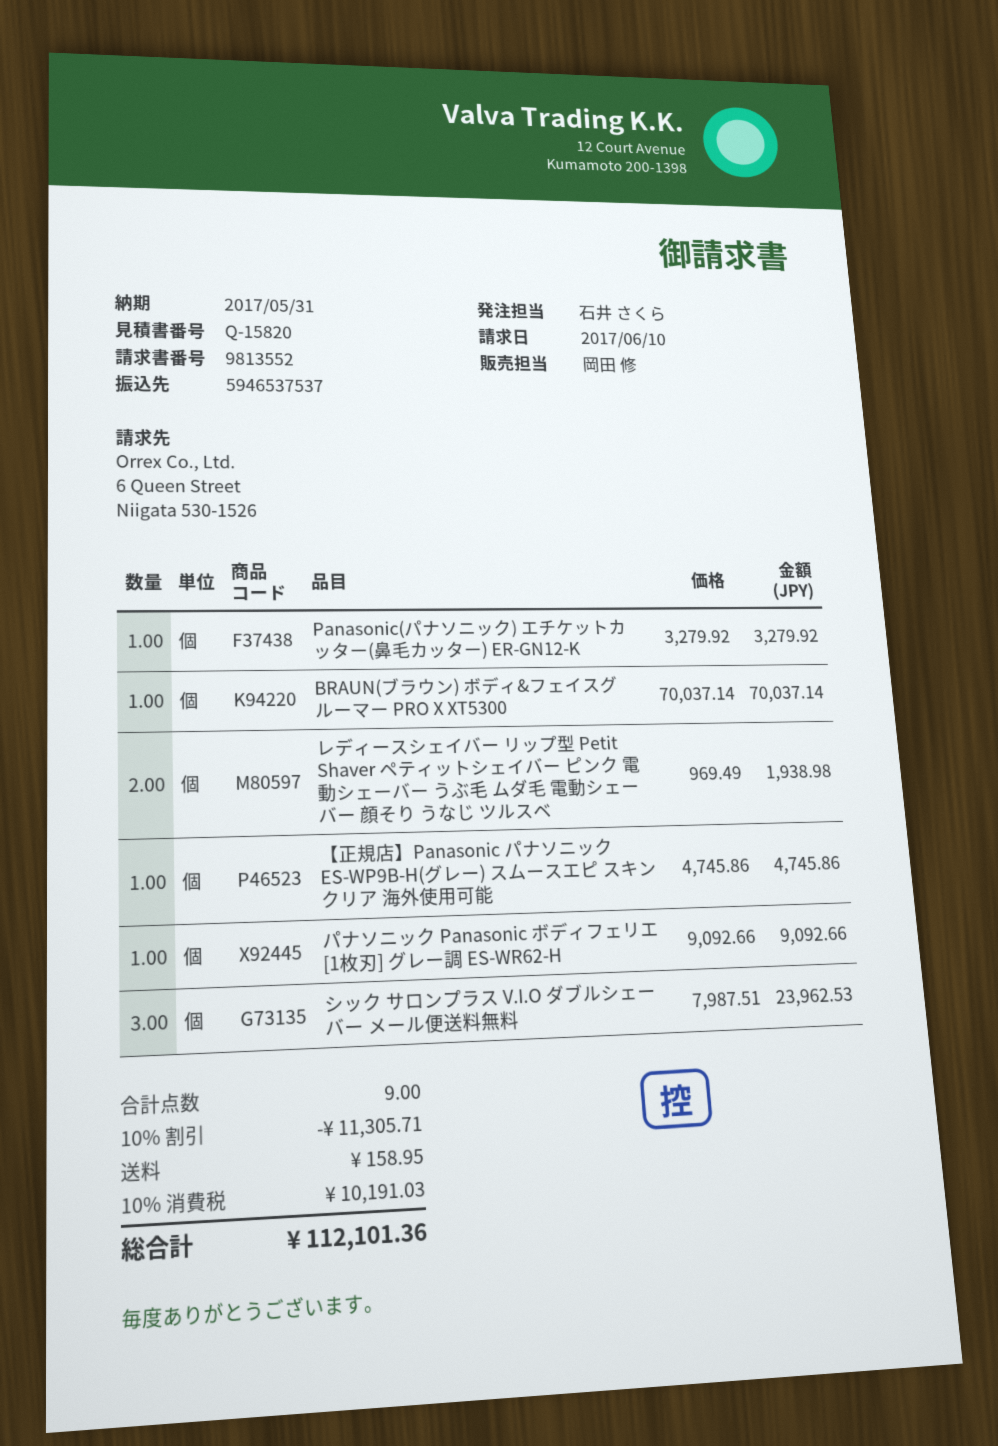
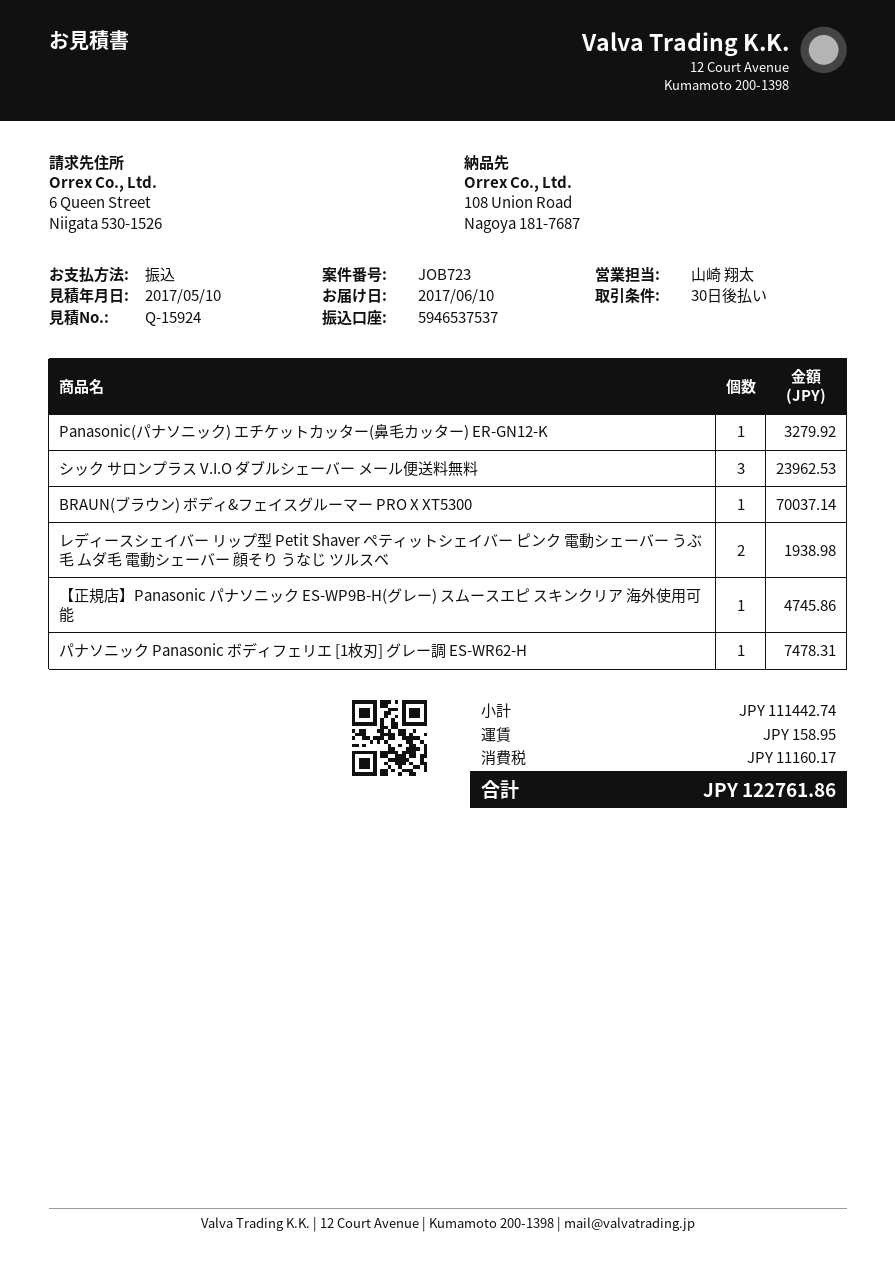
quote number: Q-15820 -> Q-15924
delivery date: 2017-05-31 -> 2017-06-10
sales rep: 岡田 修 -> 山崎 翔太
パナソニック Panasonic ボディフェリエ [1枚刃] グレー調 ES-WR62-H: 1 for 9092.66 -> 1 for 7478.31
discount: 10% = 11305.71 -> none
tax: 10191.03 -> 11160.17
total: 112101.36 -> 122761.86

